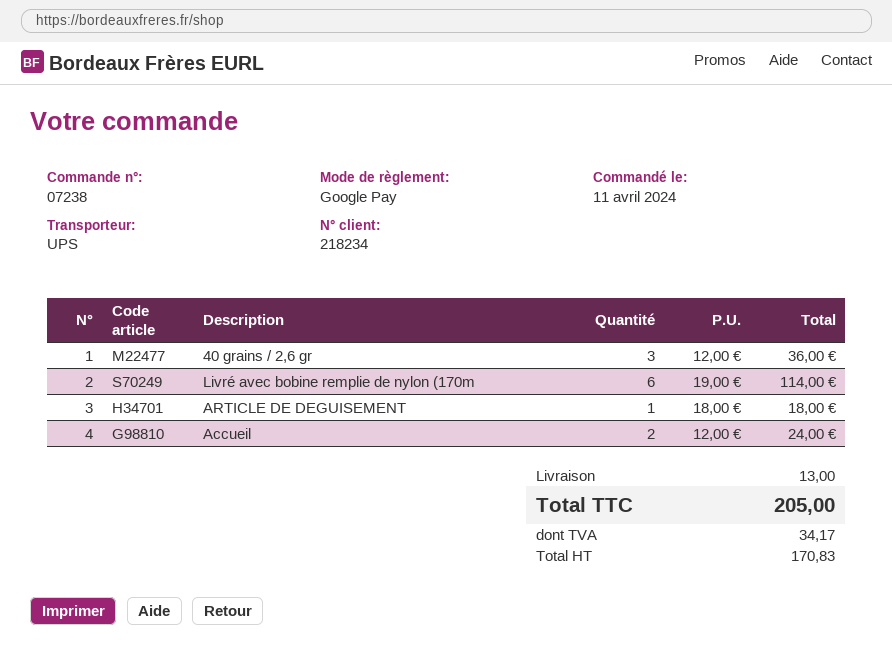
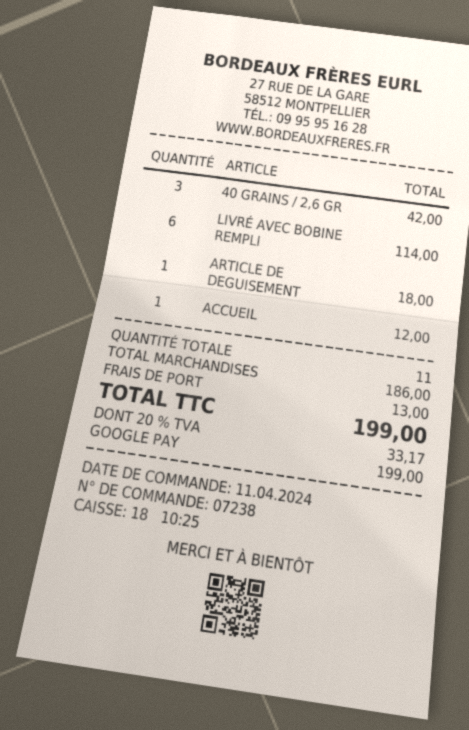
40 grains / 2,6 gr: 3 for 36.00 -> 3 for 42.00
Accueil: 2 for 24.00 -> 1 for 12.00
tax: 34.17 -> 33.17
total: 205.00 -> 199.00

